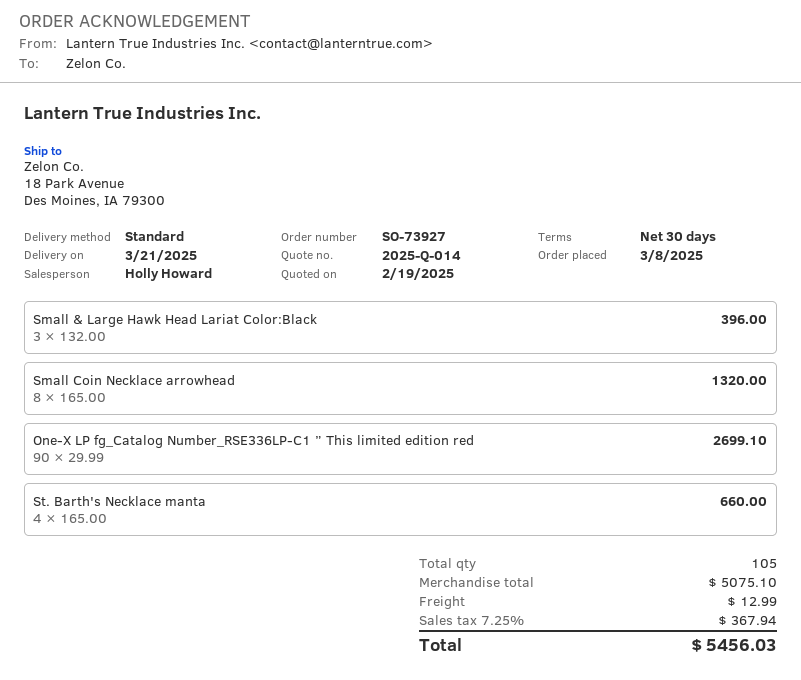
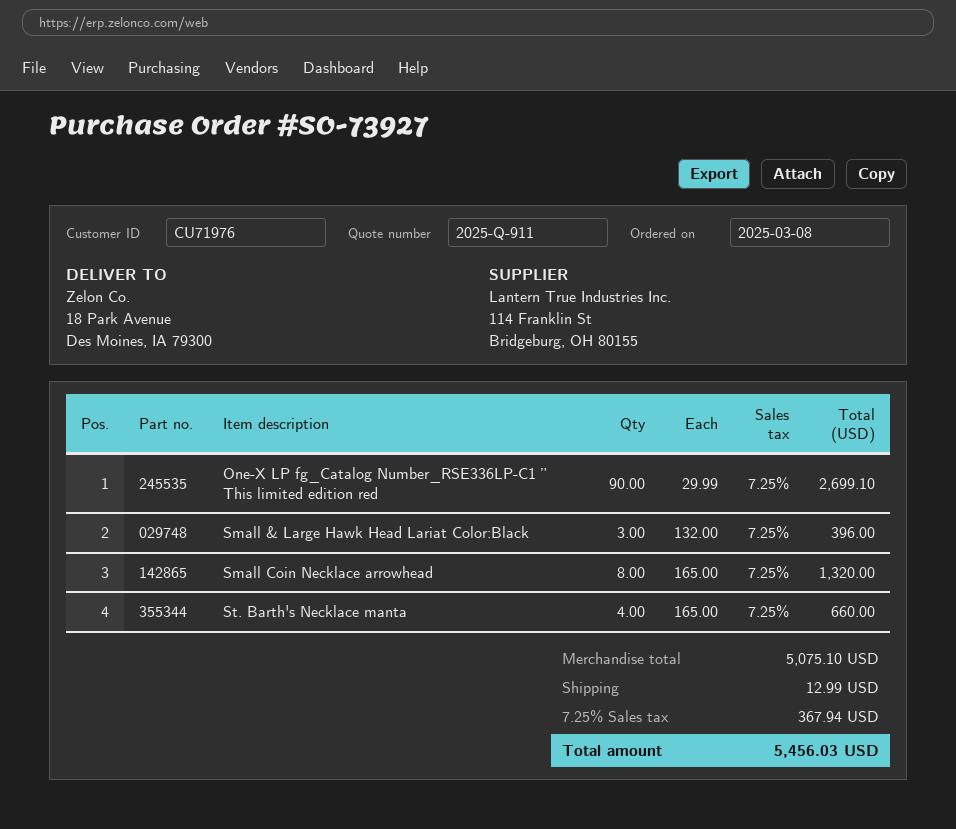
quote number: 2025-Q-014 -> 2025-Q-911

